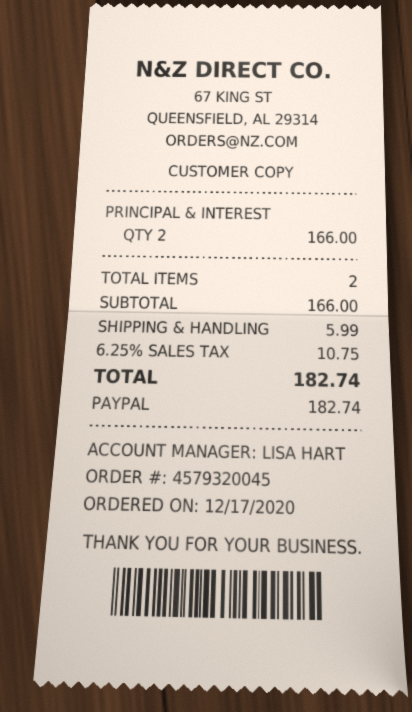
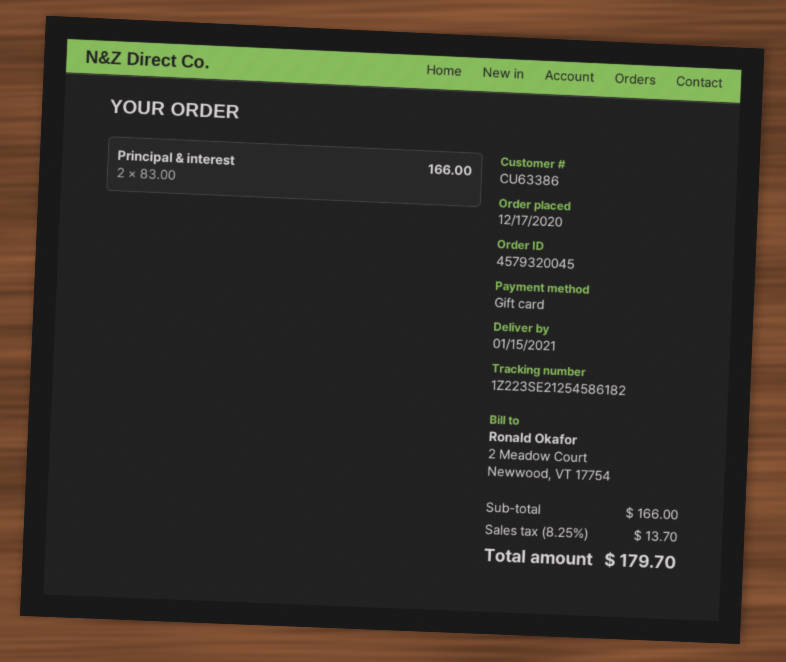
payment method: PayPal -> gift card
shipping: 5.99 -> none
tax: 6.25% = 10.75 -> 8.25% = 13.70
total: 182.74 -> 179.70

